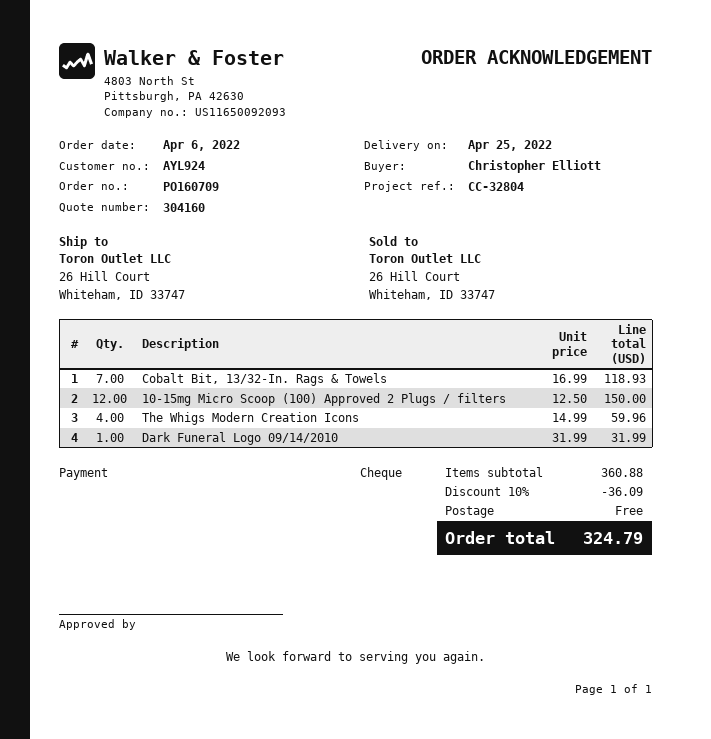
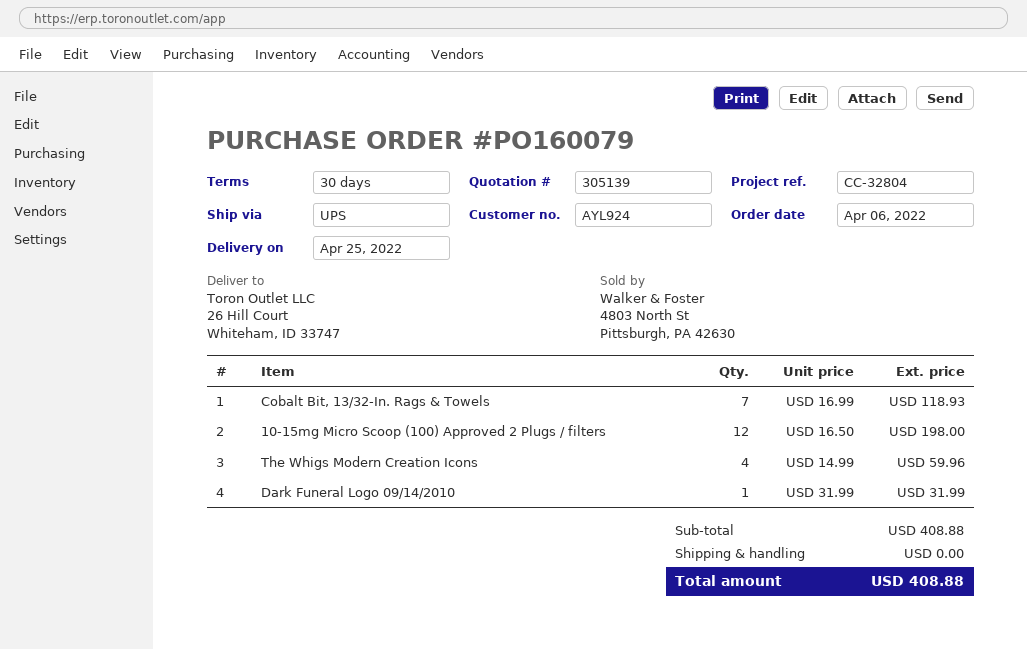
quote number: 304160 -> 305139
order number: PO160709 -> PO160079
10-15mg Micro Scoop (100) Approved 2 Plugs / filters: 12 x 12.50 = 150.00 -> 12 x 16.50 = 198.00
subtotal: 360.88 -> 408.88
discount: 10% = 36.09 -> none
total: 324.79 -> 408.88

